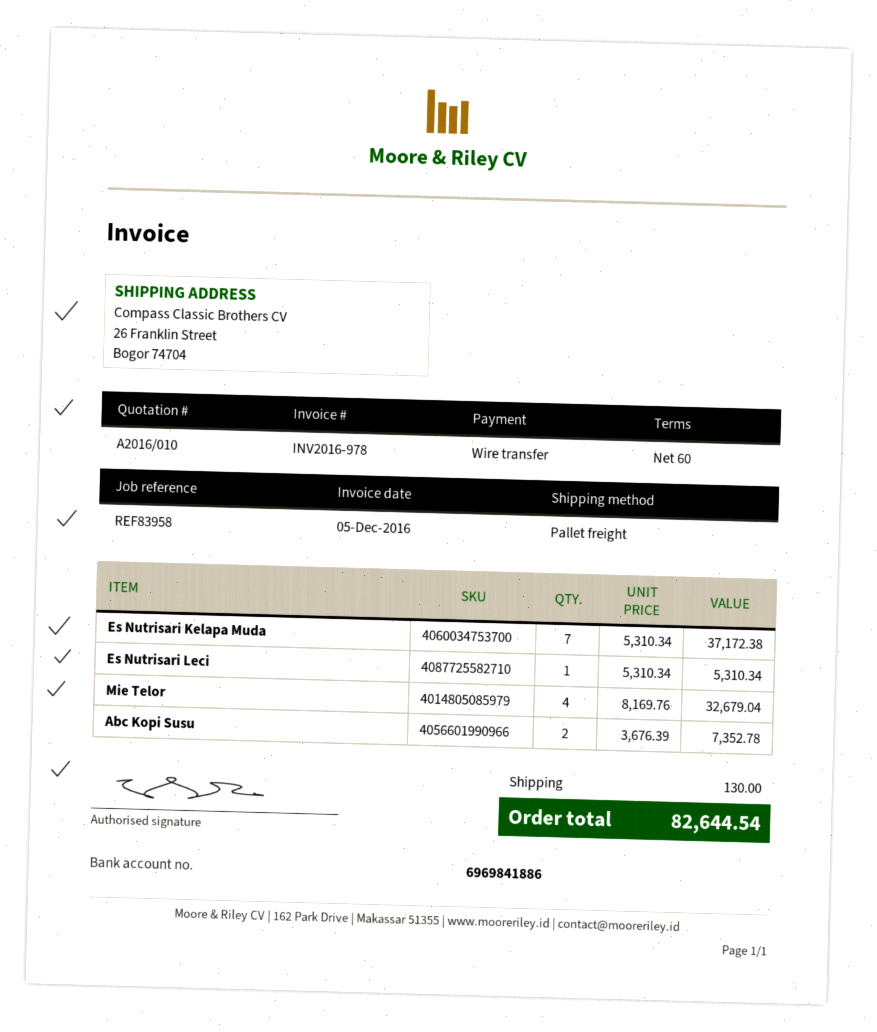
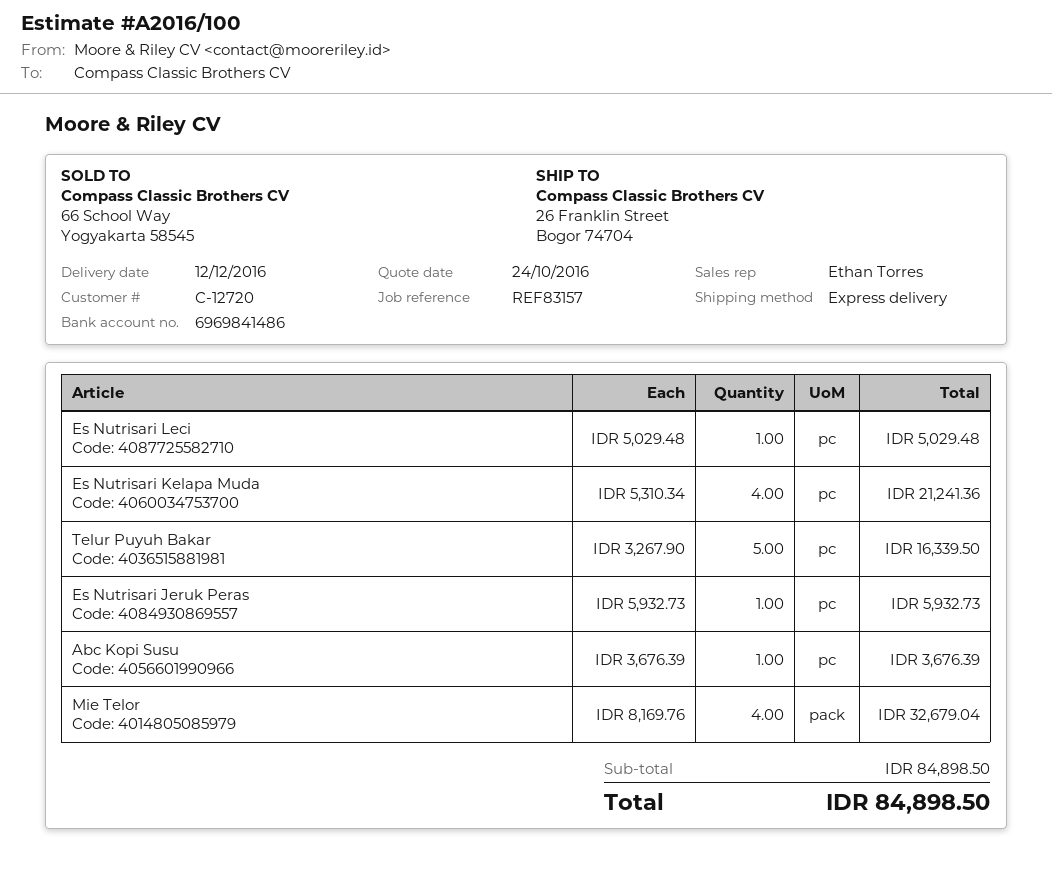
quote number: A2016/010 -> A2016/100
reference: REF83958 -> REF83157
bank account: 6969841886 -> 6969841486
shipping method: pallet freight -> express
Es Nutrisari Kelapa Muda: 7 x 5310.34 = 37172.38 -> 4 x 5310.34 = 21241.36
Es Nutrisari Leci: 1 x 5310.34 = 5310.34 -> 1 x 5029.48 = 5029.48
Abc Kopi Susu: 2 x 3676.39 = 7352.78 -> 1 x 3676.39 = 3676.39
Telur Puyuh Bakar: none -> 5 x 3267.90 = 16339.50
Es Nutrisari Jeruk Peras: none -> 1 x 5932.73 = 5932.73
shipping: 130.00 -> none
total: 82644.54 -> 84898.50

